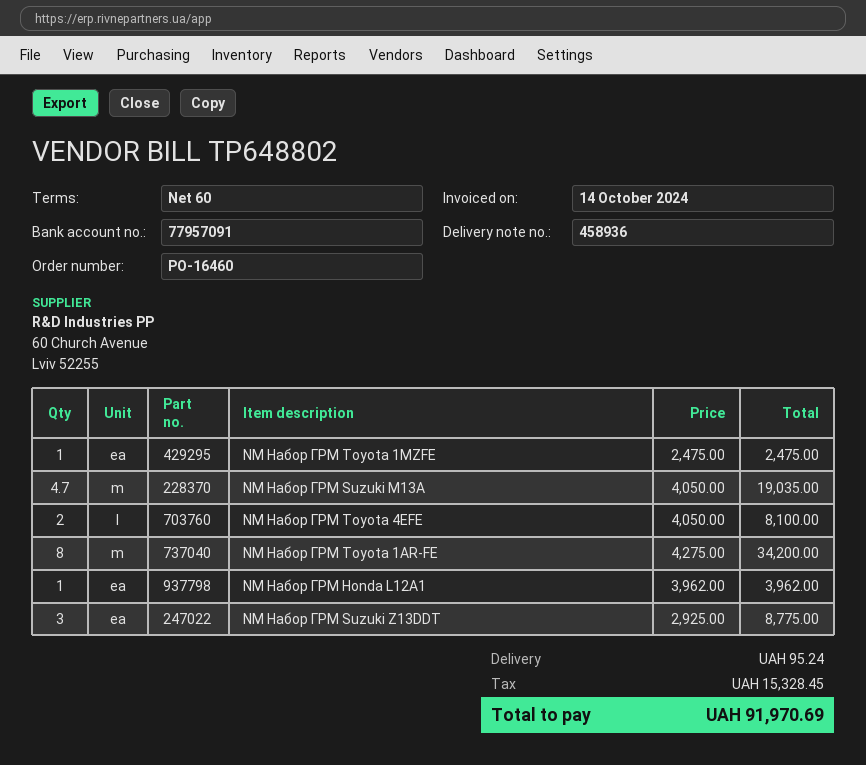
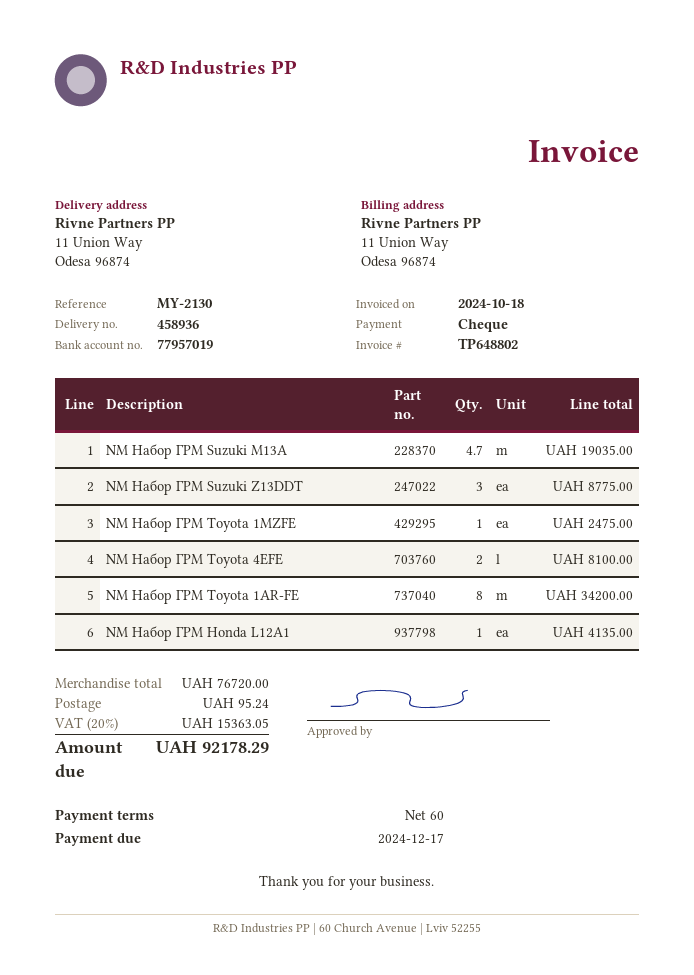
invoice date: 2024-10-14 -> 2024-10-18
bank account: 77957091 -> 77957019
NM Набор ГРМ Honda L12A1: 1 for 3962.00 -> 1 for 4135.00
tax: 15328.45 -> 15363.05
total: 91970.69 -> 92178.29

